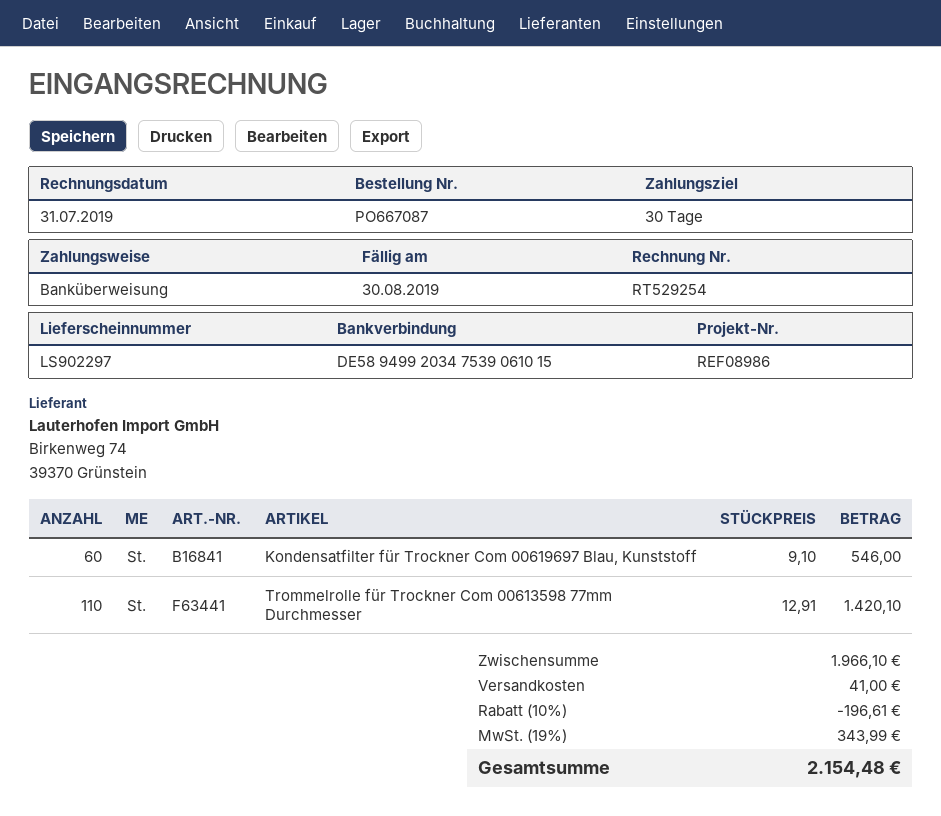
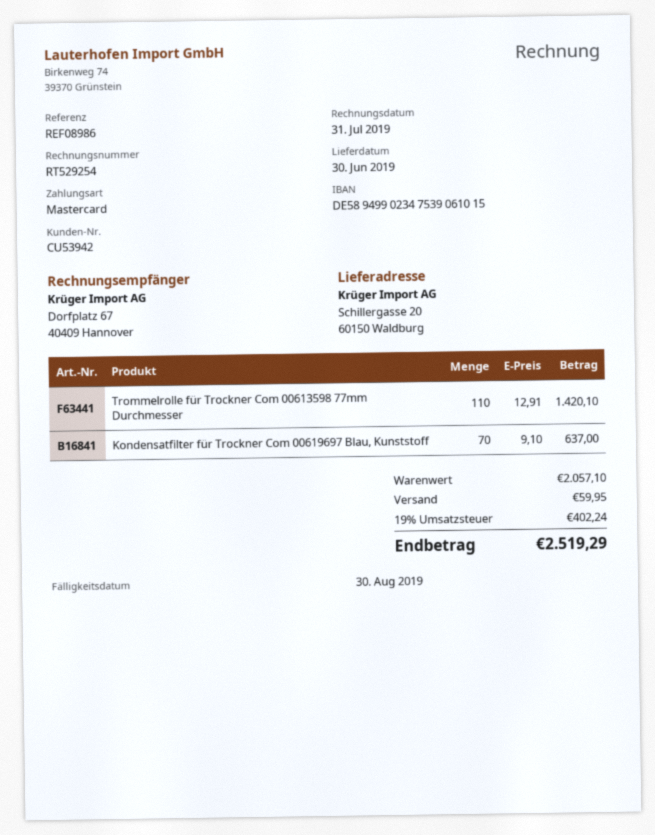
payment method: bank transfer -> Mastercard
bank account: DE58949920347539061015 -> DE58949902347539061015
Kondensatfilter für Trockner Com 00619697 Blau, Kunststoff: 60 x 9.10 = 546.00 -> 70 x 9.10 = 637.00
subtotal: 1966.10 -> 2057.10
discount: 10% = 196.61 -> none
shipping: 41.00 -> 59.95
tax: 19% = 343.99 -> 19% = 402.24
total: 2154.48 -> 2519.29

